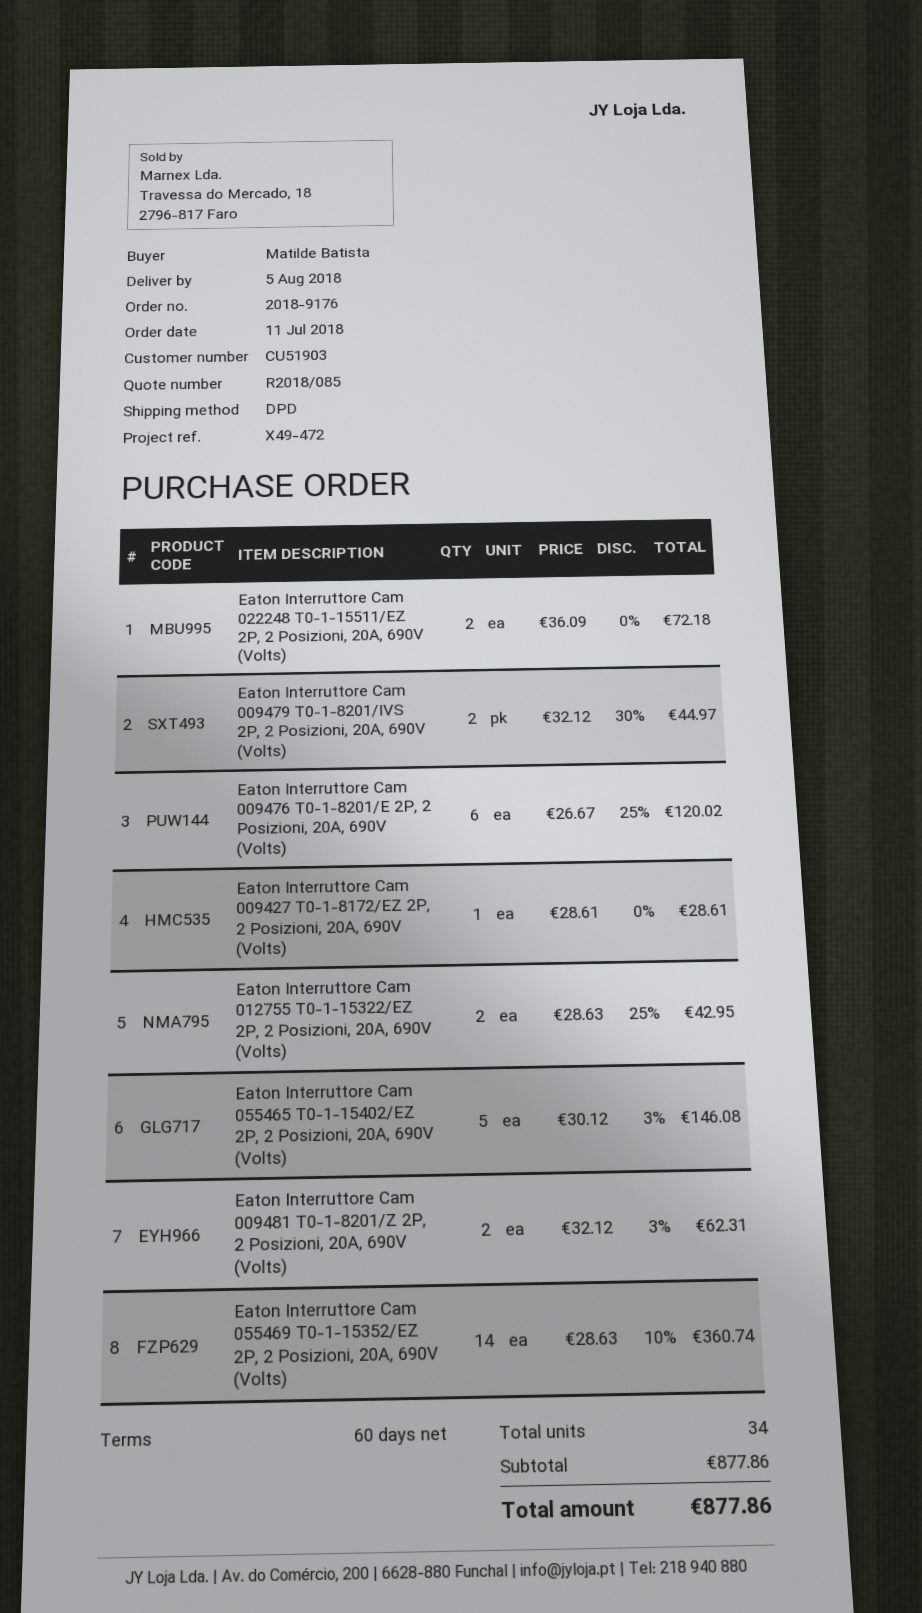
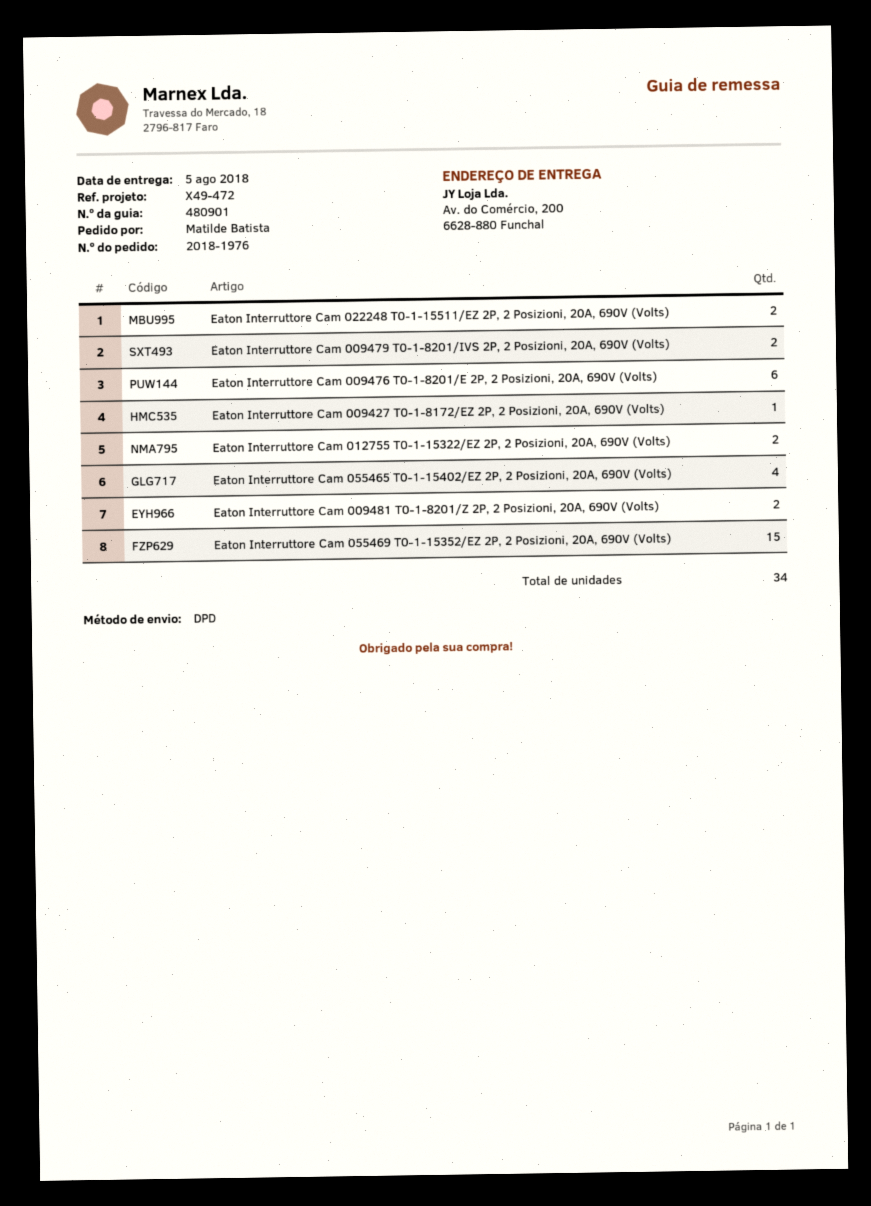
order number: 2018-9176 -> 2018-1976
Eaton Interruttore Cam 055465 T0-1-15402/EZ 2P, 2 Posizioni, 20A, 690V (Volts): 5 -> 4
Eaton Interruttore Cam 055469 T0-1-15352/EZ 2P, 2 Posizioni, 20A, 690V (Volts): 14 -> 15

